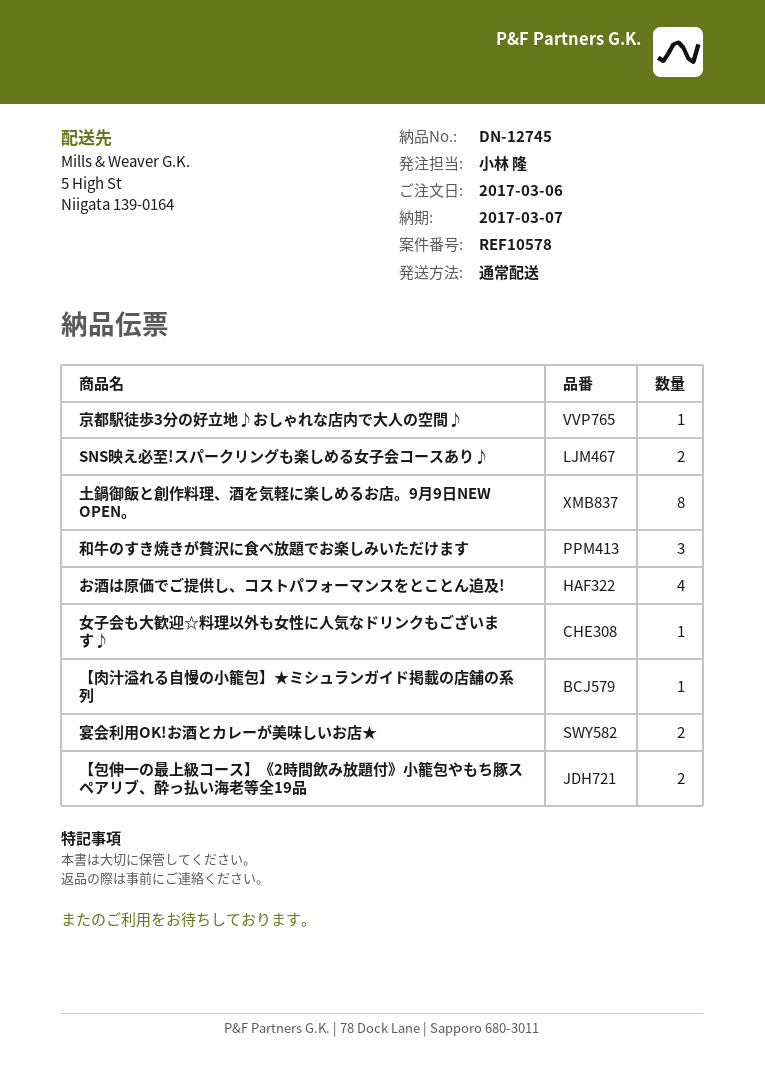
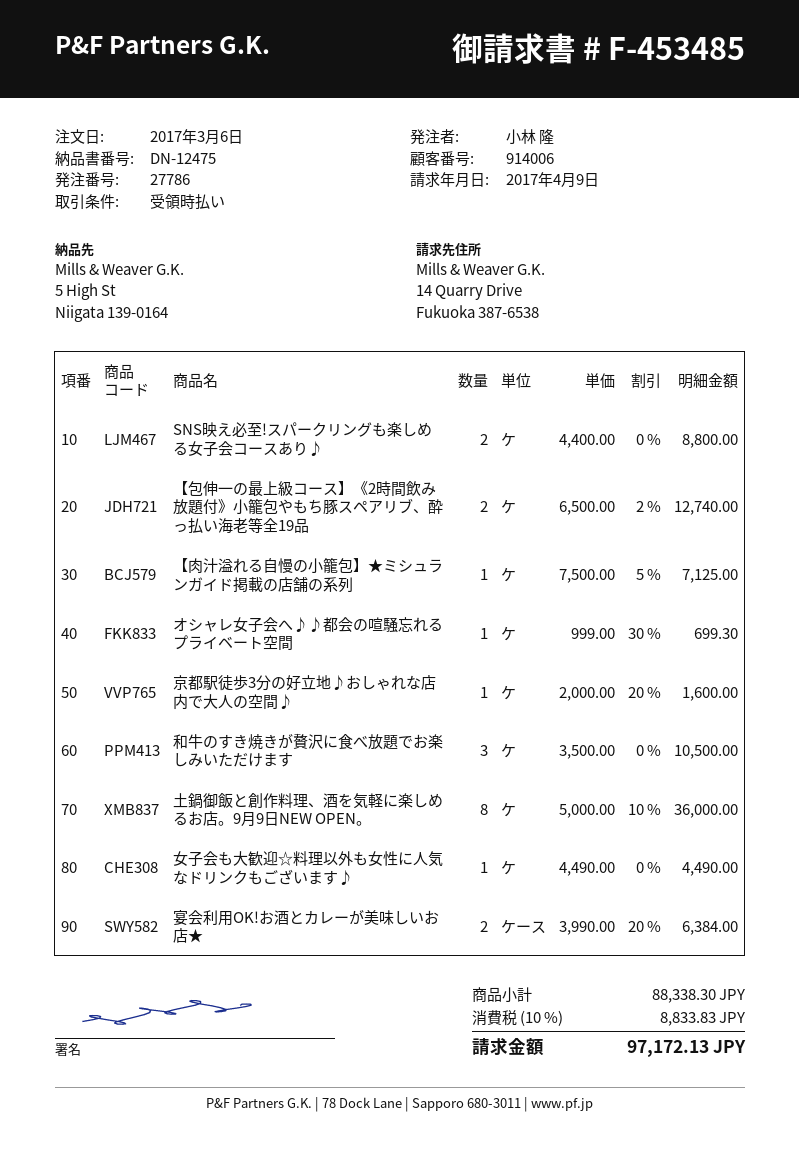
delivery note number: DN-12745 -> DN-12475
お酒は原価でご提供し、コストパフォーマンスをとことん追及!: 4 -> none
オシャレ女子会へ♪♪都会の喧騒忘れるプライベート空間: none -> 1

